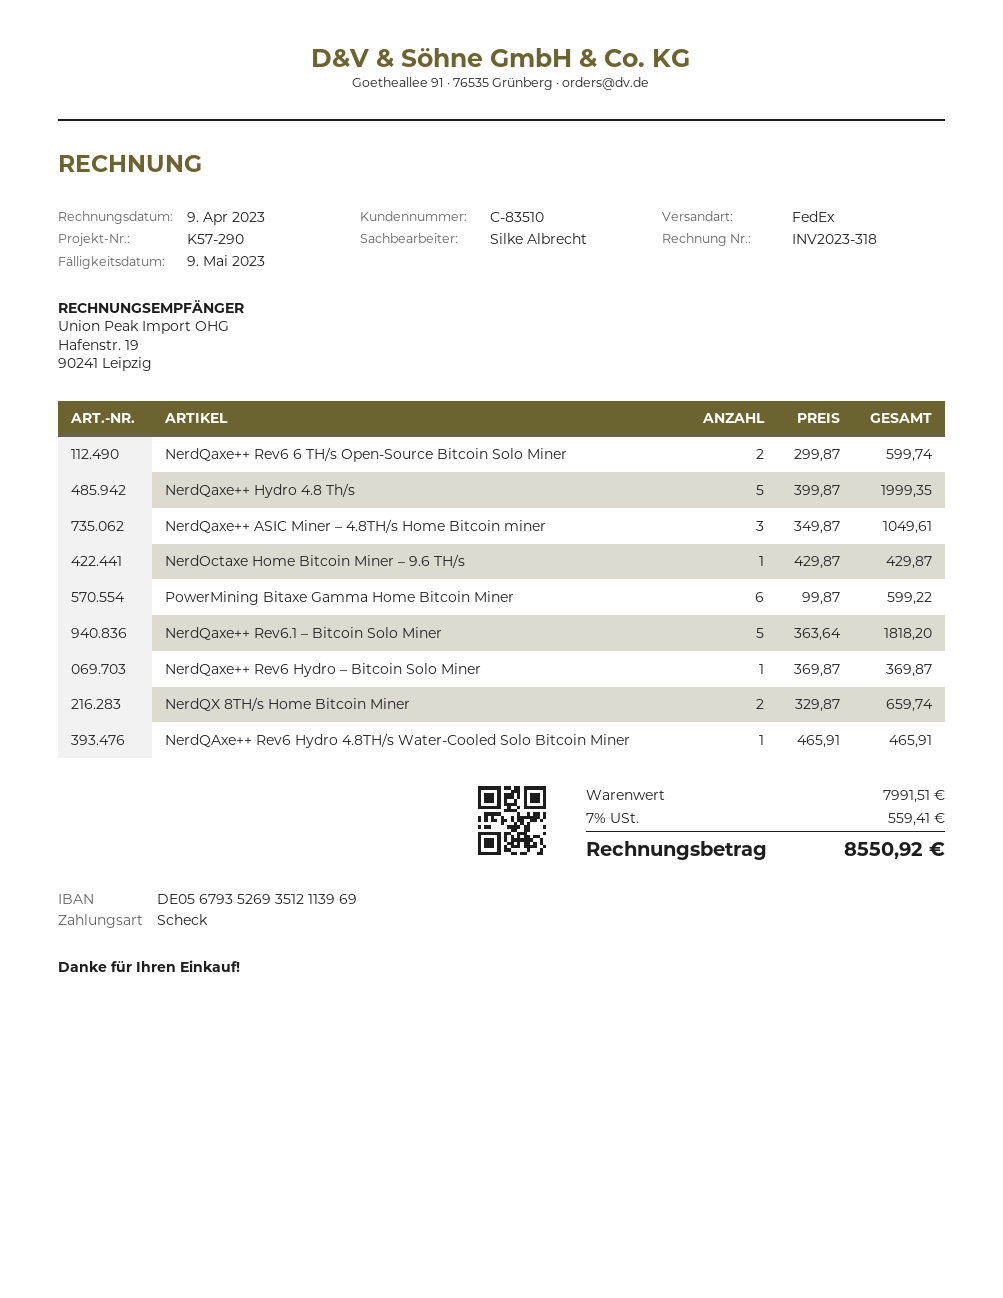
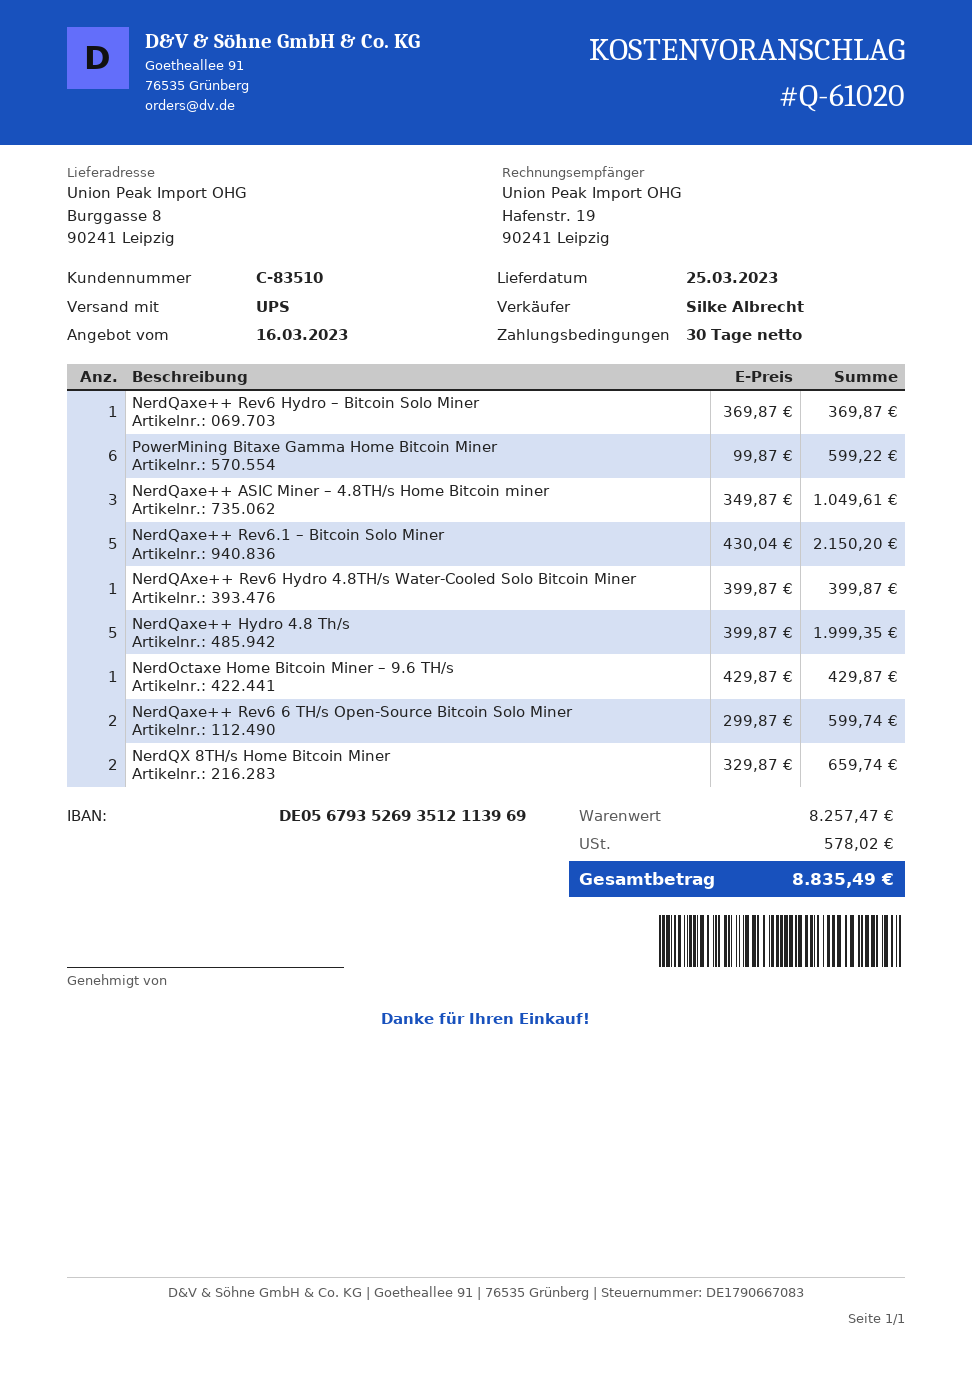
shipping method: FedEx -> UPS
NerdQaxe++ Rev6.1 – Bitcoin Solo Miner: 5 x 363.64 = 1818.20 -> 5 x 430.04 = 2150.20
NerdQAxe++ Rev6 Hydro 4.8TH/s Water-Cooled Solo Bitcoin Miner: 1 x 465.91 = 465.91 -> 1 x 399.87 = 399.87
subtotal: 7991.51 -> 8257.47
tax: 559.41 -> 578.02
total: 8550.92 -> 8835.49

